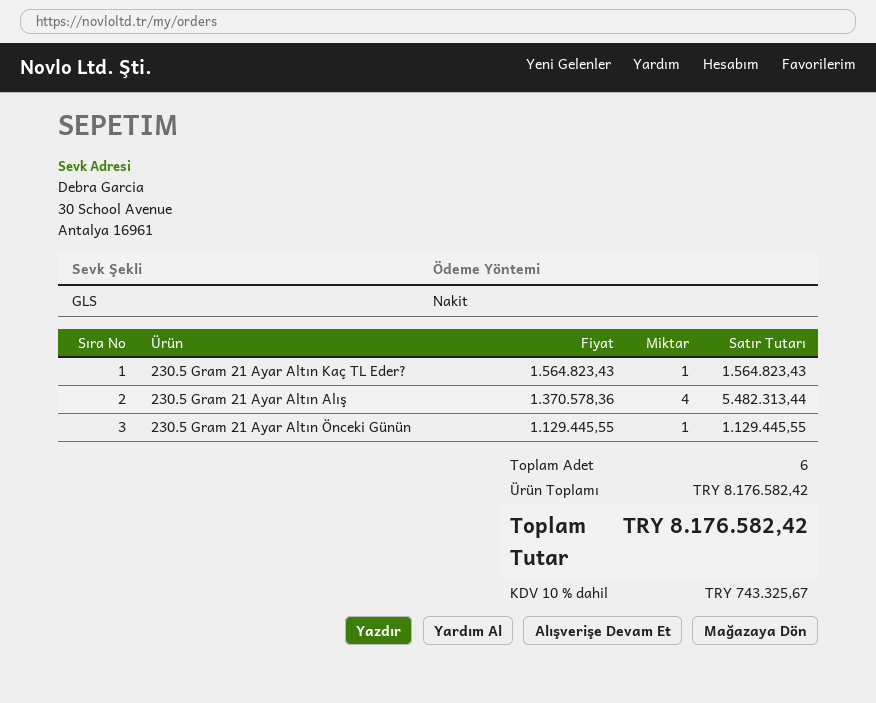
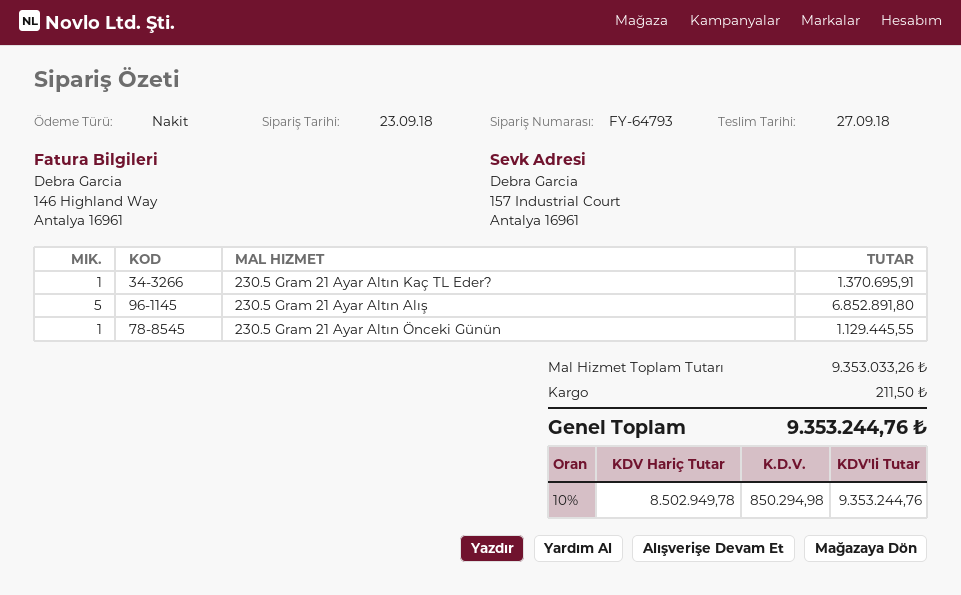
ship to: 30 School Avenue, Antalya 16961 -> 157 Industrial Court, Antalya 16961
230.5 Gram 21 Ayar Altın Kaç TL Eder?: 1 for 1564823.43 -> 1 for 1370695.91
230.5 Gram 21 Ayar Altın Alış: 4 for 5482313.44 -> 5 for 6852891.80
subtotal: 8176582.42 -> 9353033.26
shipping: none -> 211.50
tax: 10% = 743325.67 -> 10% = 850294.98
total: 8176582.42 -> 9353244.76

